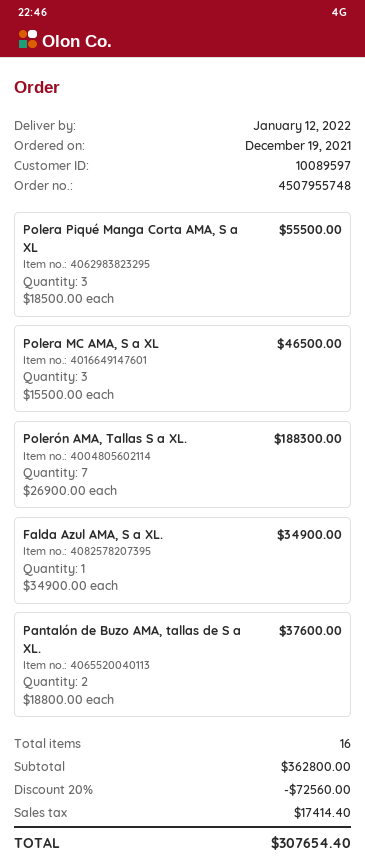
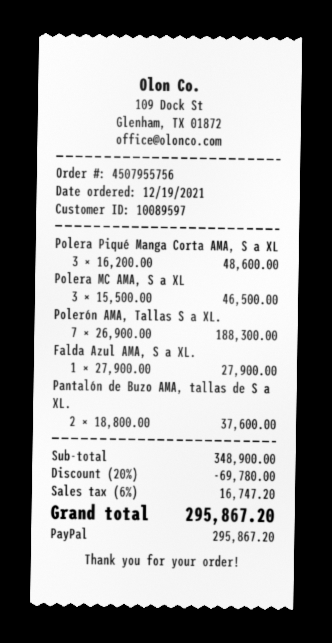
order number: 4507955748 -> 4507955756
Polera Piqué Manga Corta AMA, S a XL: 3 x 18500.00 = 55500.00 -> 3 x 16200.00 = 48600.00
Falda Azul AMA, S a XL.: 1 x 34900.00 = 34900.00 -> 1 x 27900.00 = 27900.00
subtotal: 362800.00 -> 348900.00
discount: 20% = 72560.00 -> 20% = 69780.00
tax: 17414.40 -> 16747.20
total: 307654.40 -> 295867.20

